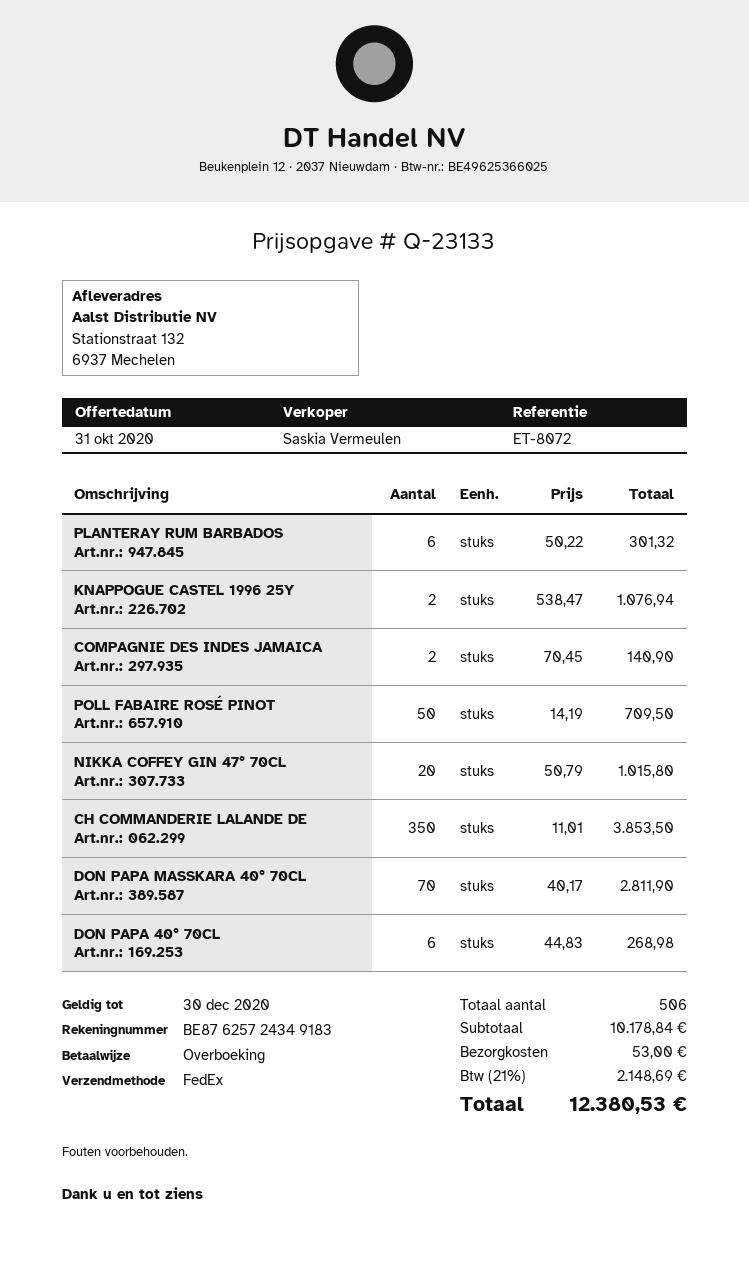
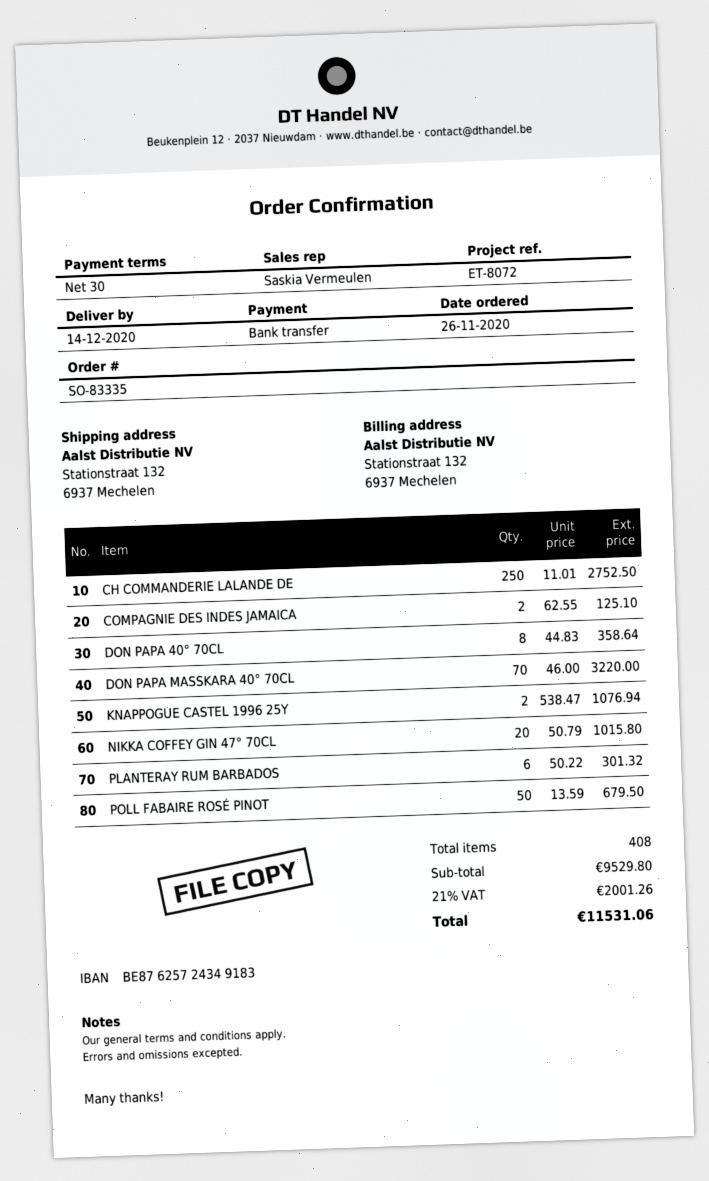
COMPAGNIE DES INDES JAMAICA: 2 x 70.45 = 140.90 -> 2 x 62.55 = 125.10
POLL FABAIRE ROSÉ PINOT: 50 x 14.19 = 709.50 -> 50 x 13.59 = 679.50
CH COMMANDERIE LALANDE DE: 350 x 11.01 = 3853.50 -> 250 x 11.01 = 2752.50
DON PAPA MASSKARA 40° 70CL: 70 x 40.17 = 2811.90 -> 70 x 46.00 = 3220.00
DON PAPA 40° 70CL: 6 x 44.83 = 268.98 -> 8 x 44.83 = 358.64
total quantity: 506 -> 408
subtotal: 10178.84 -> 9529.80
shipping: 53.00 -> none
tax: 21% = 2148.69 -> 21% = 2001.26
total: 12380.53 -> 11531.06

